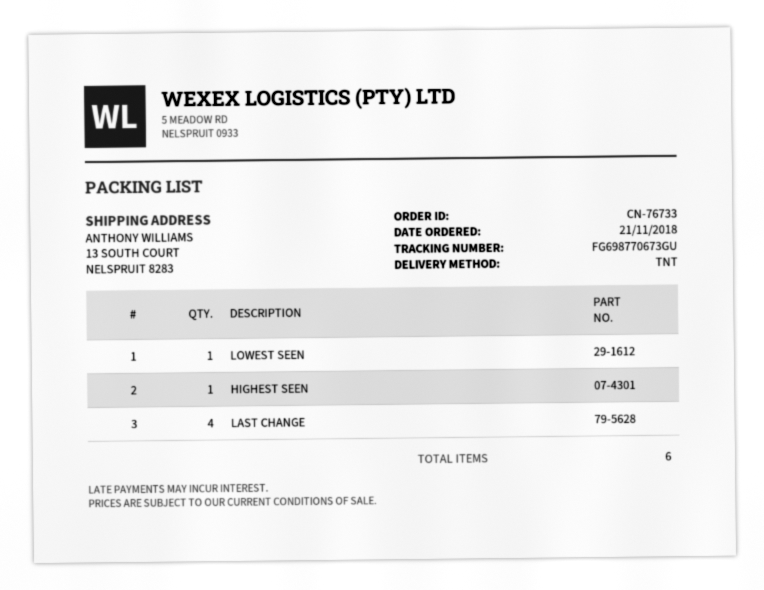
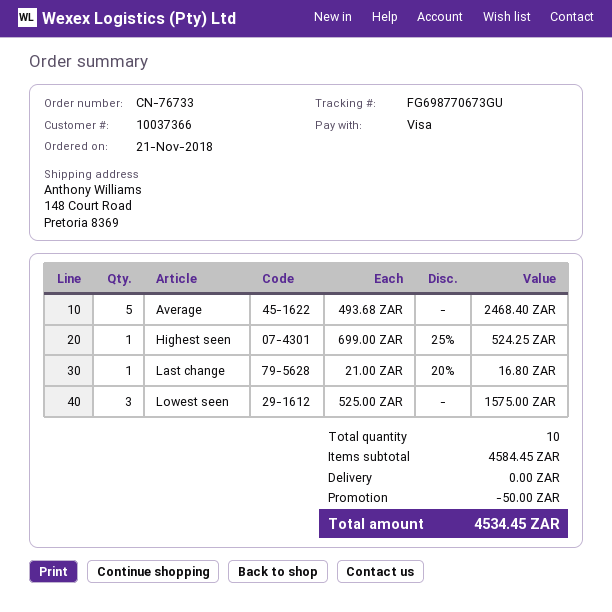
ship to: 13 SOUTH COURT, NELSPRUIT 8283 -> 148 Court Road, Pretoria 8369
LOWEST SEEN: 1 -> 3
LAST CHANGE: 4 -> 1
Average: none -> 5
total quantity: 6 -> 10

